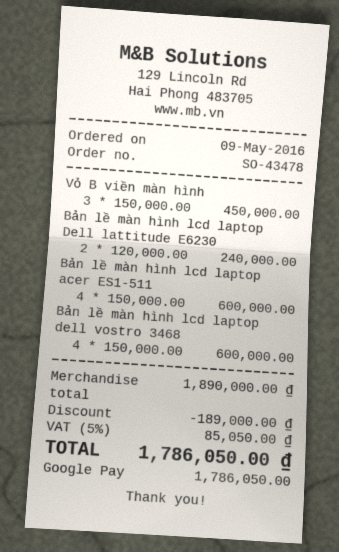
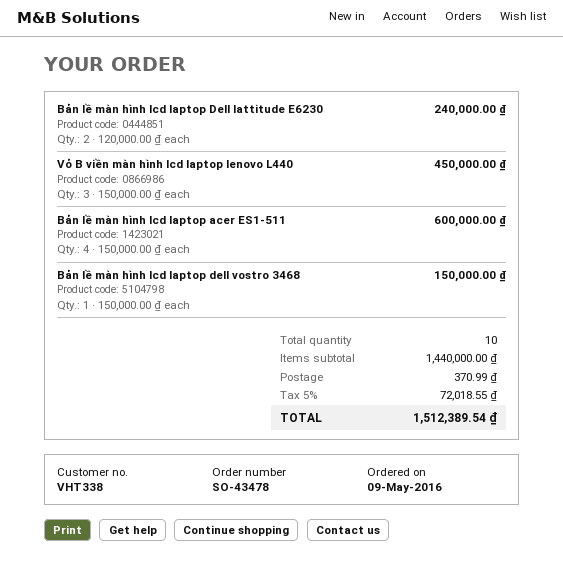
Bản lề màn hình lcd laptop dell vostro 3468: 4 x 150000.00 = 600000.00 -> 1 x 150000.00 = 150000.00
subtotal: 1890000.00 -> 1440000.00
discount: 189000.00 -> none
shipping: none -> 370.99
tax: 5% = 85050.00 -> 5% = 72018.55
total: 1786050.00 -> 1512389.54

